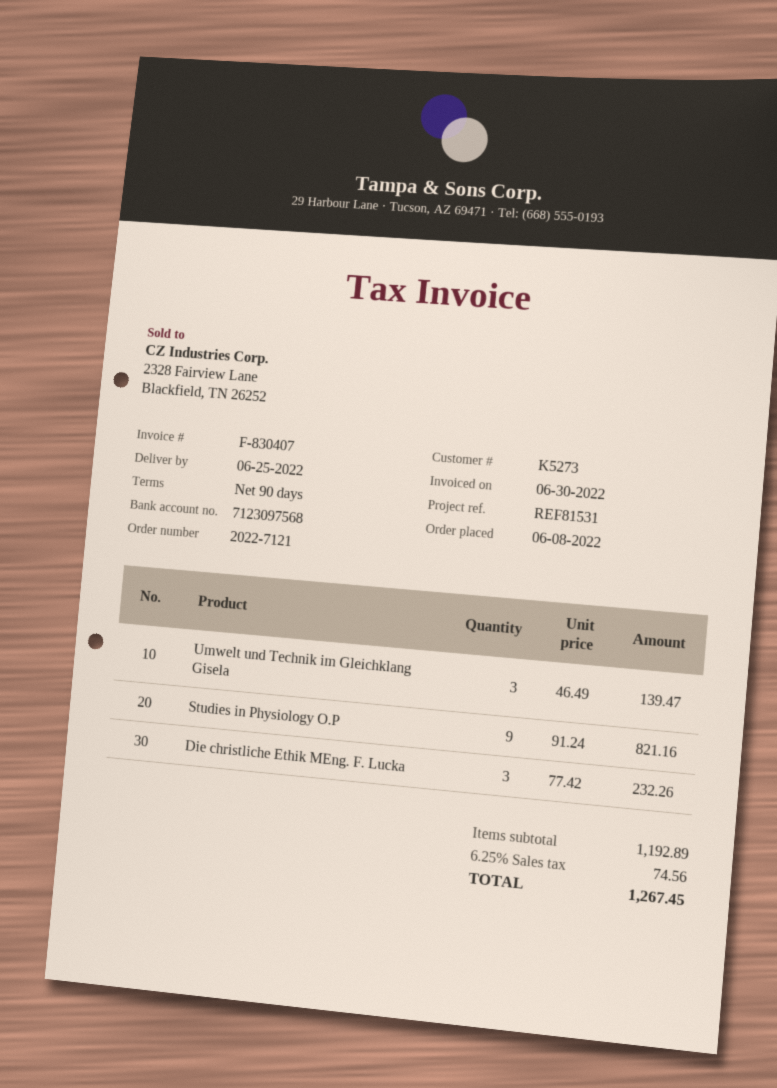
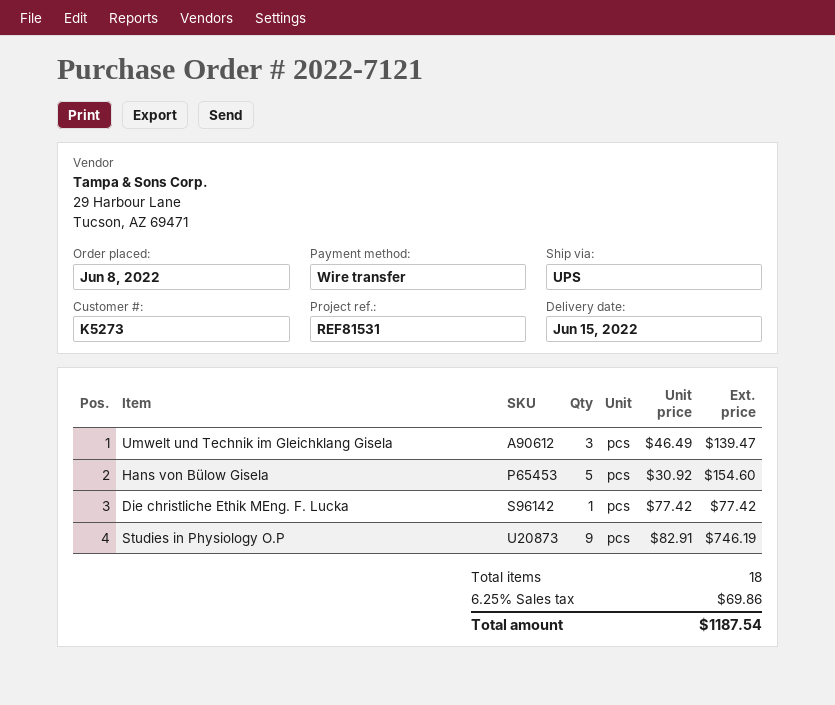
delivery date: 2022-06-25 -> 2022-06-15
Studies in Physiology O.P: 9 x 91.24 = 821.16 -> 9 x 82.91 = 746.19
Die christliche Ethik MEng. F. Lucka: 3 x 77.42 = 232.26 -> 1 x 77.42 = 77.42
Hans von Bülow Gisela: none -> 5 x 30.92 = 154.60
tax: 6.25% = 74.56 -> 6.25% = 69.86
total: 1267.45 -> 1187.54

